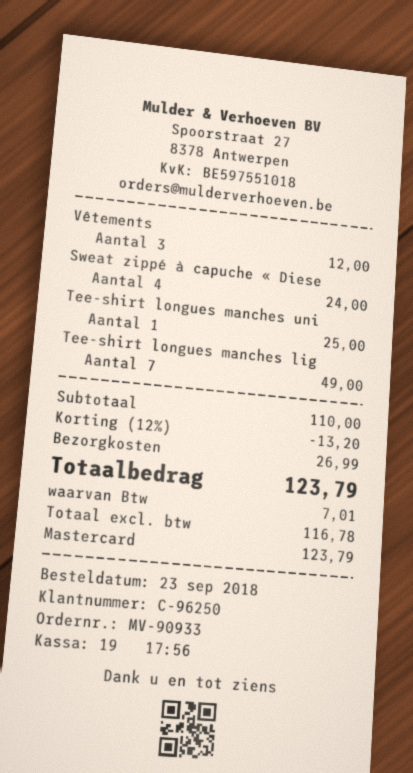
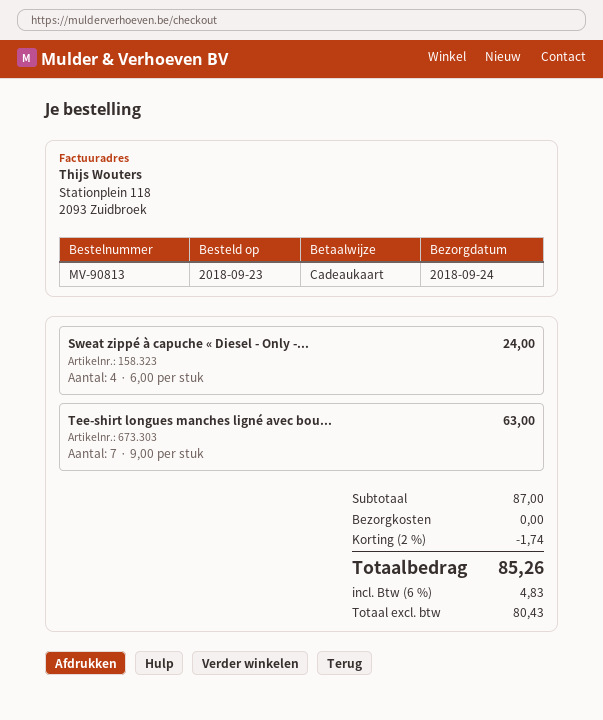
order number: MV-90933 -> MV-90813
payment method: Mastercard -> gift card
Vêtements: 3 for 12.00 -> none
Tee-shirt longues manches uni: 1 for 25.00 -> none
Tee-shirt longues manches lig: 7 for 49.00 -> 7 for 63.00
subtotal: 110.00 -> 87.00
discount: 12% = 13.20 -> 2% = 1.74
shipping: 26.99 -> 0.00
net: 116.78 -> 80.43
tax: 7.01 -> 4.83
total: 123.79 -> 85.26

